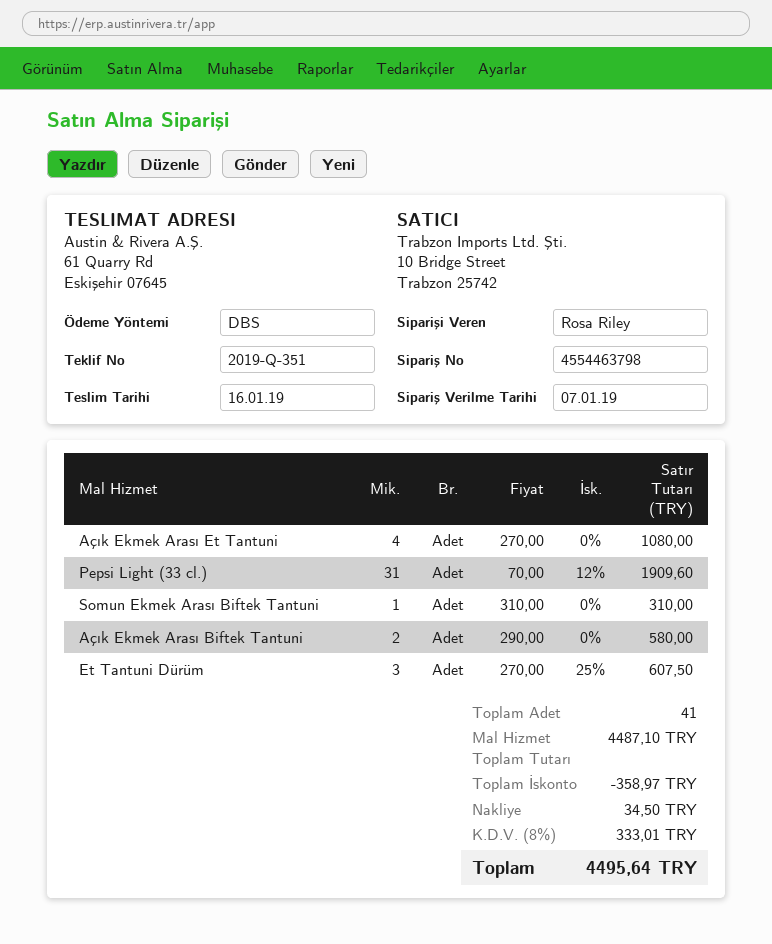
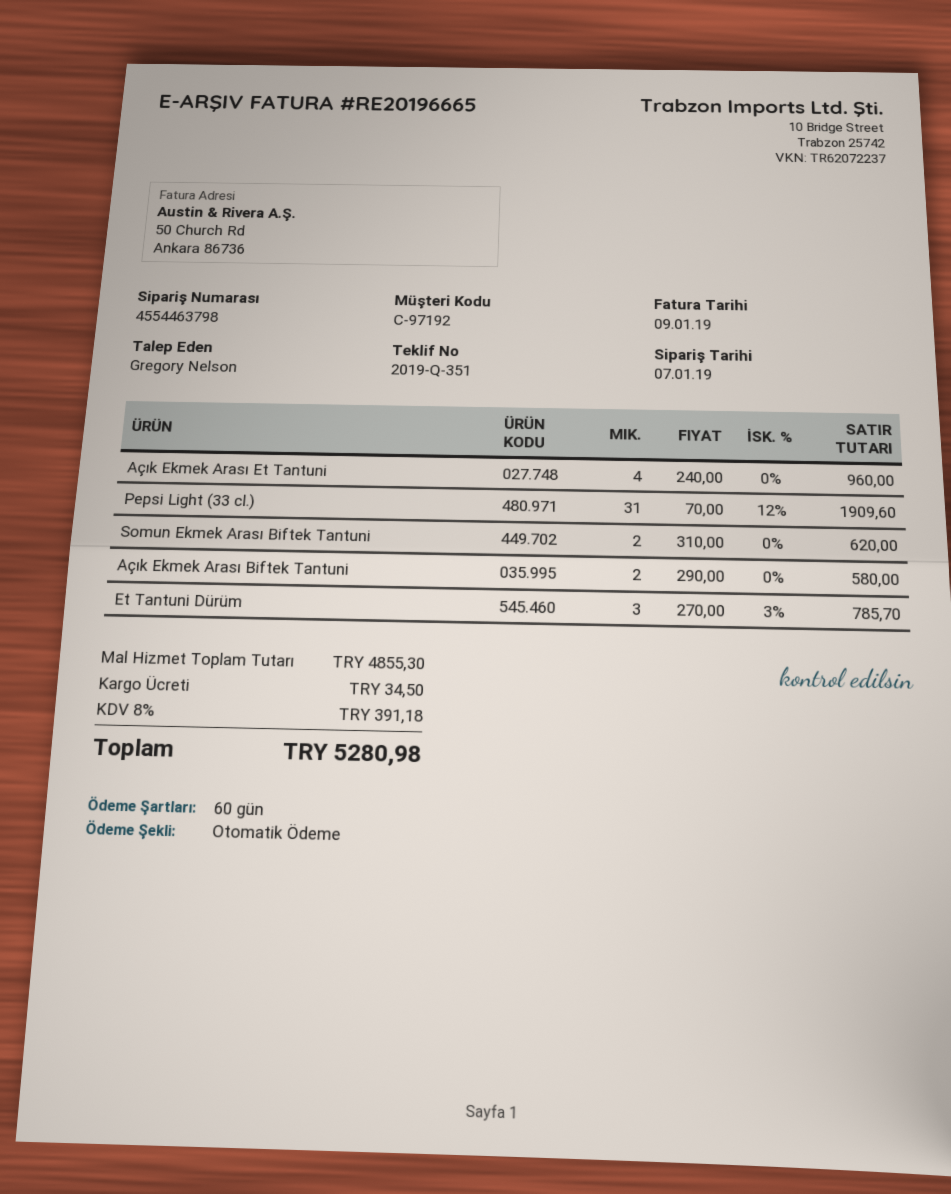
ordered by: Rosa Riley -> Gregory Nelson
Açık Ekmek Arası Et Tantuni: 4 x 270.00 = 1080.00 -> 4 x 240.00 = 960.00
Somun Ekmek Arası Biftek Tantuni: 1 x 310.00 = 310.00 -> 2 x 310.00 = 620.00
Et Tantuni Dürüm: 3 x 270.00 - 25% = 607.50 -> 3 x 270.00 - 3% = 785.70
subtotal: 4487.10 -> 4855.30
discount: 358.97 -> none
tax: 8% = 333.01 -> 8% = 391.18
total: 4495.64 -> 5280.98

